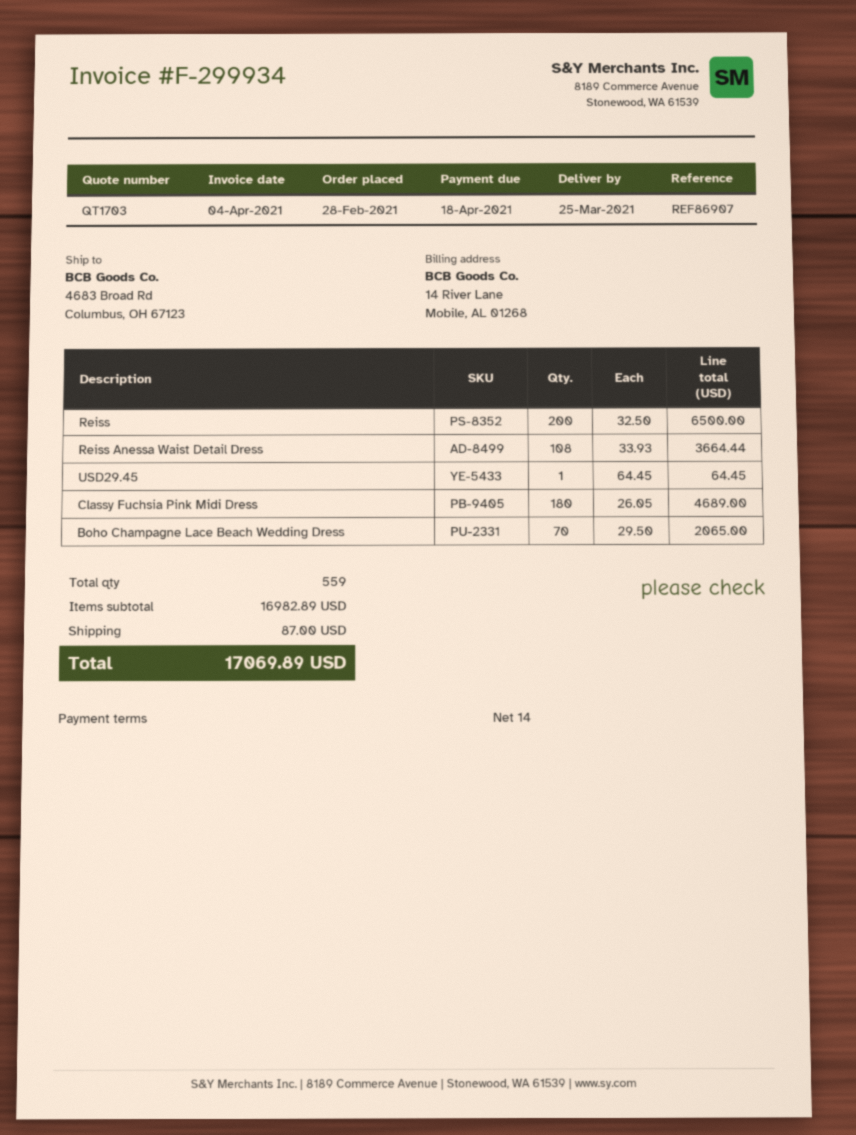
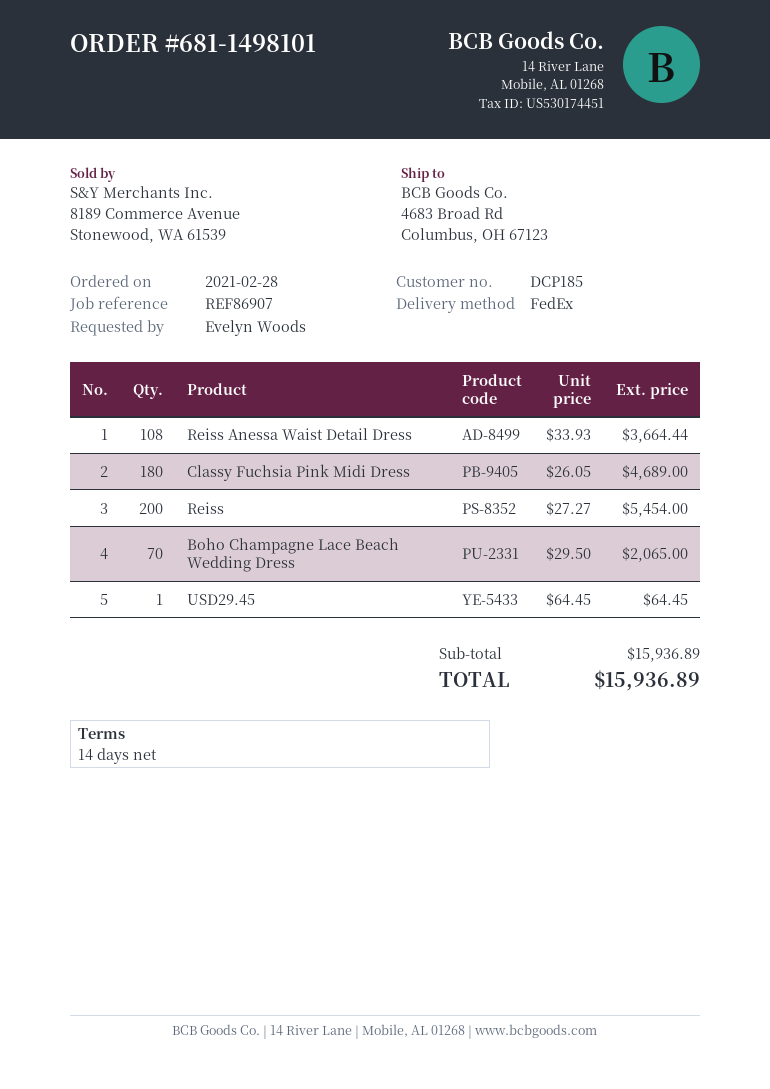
Reiss: 200 x 32.50 = 6500.00 -> 200 x 27.27 = 5454.00
subtotal: 16982.89 -> 15936.89
shipping: 87.00 -> none
total: 17069.89 -> 15936.89

